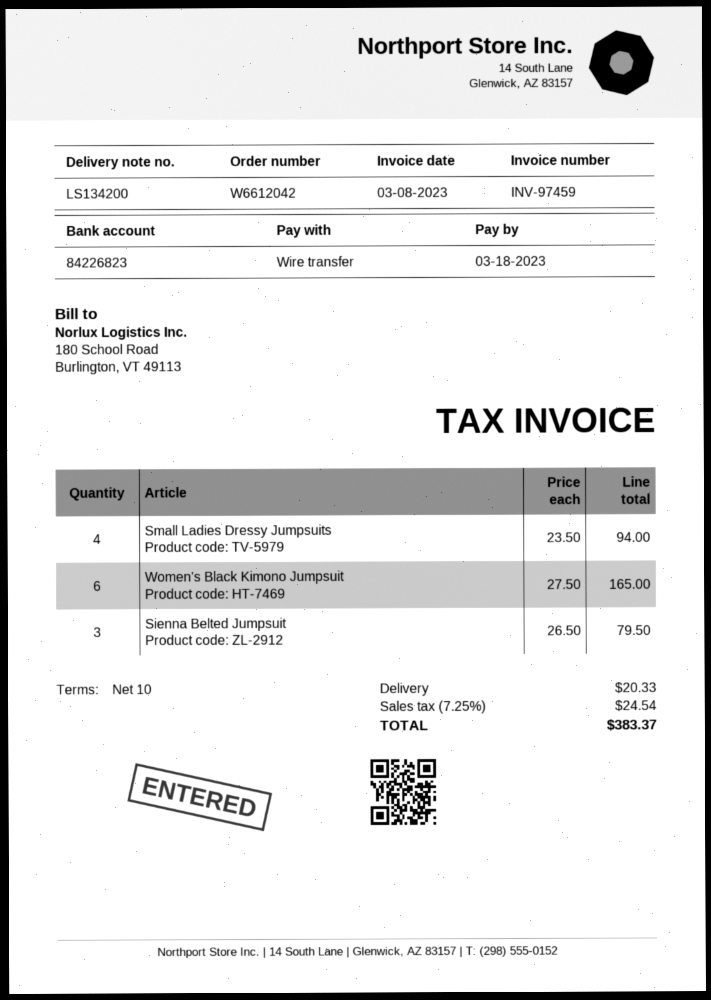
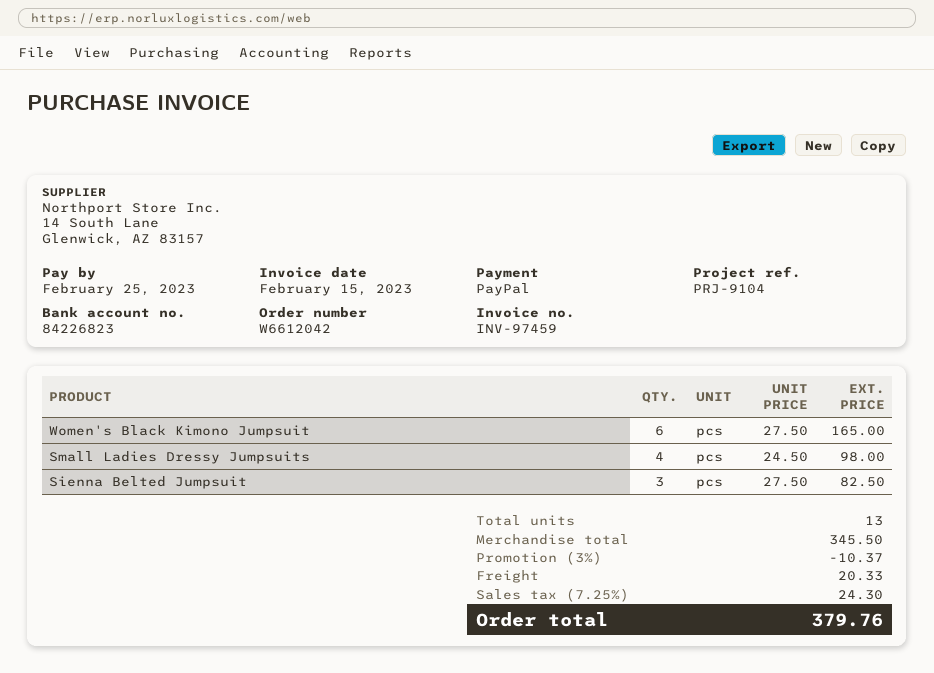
invoice date: 2023-03-08 -> 2023-02-15
due date: 2023-03-18 -> 2023-02-25
payment method: bank transfer -> PayPal
Small Ladies Dressy Jumpsuits: 4 x 23.50 = 94.00 -> 4 x 24.50 = 98.00
Sienna Belted Jumpsuit: 3 x 26.50 = 79.50 -> 3 x 27.50 = 82.50
discount: none -> 3% = 10.37
tax: 7.25% = 24.54 -> 7.25% = 24.30
total: 383.37 -> 379.76

